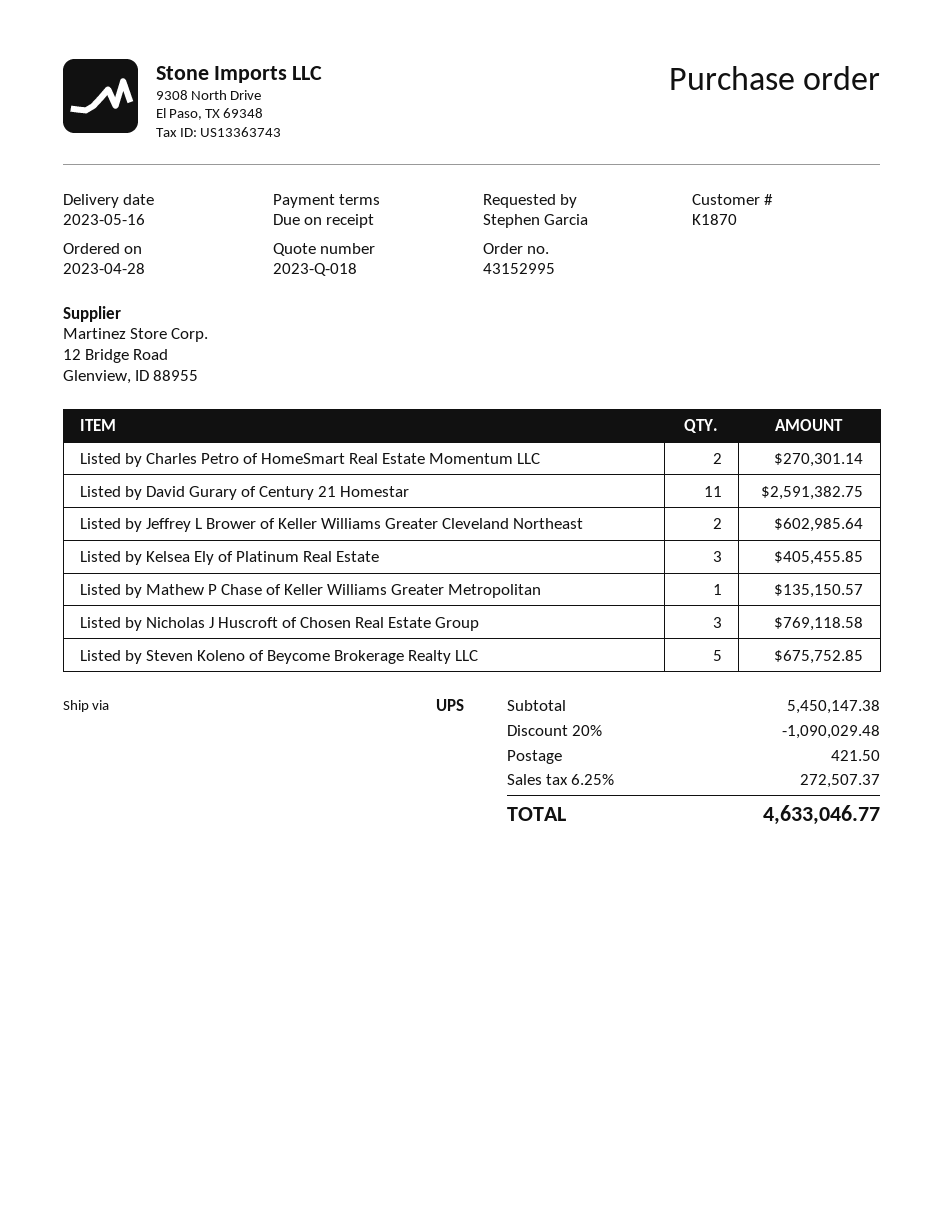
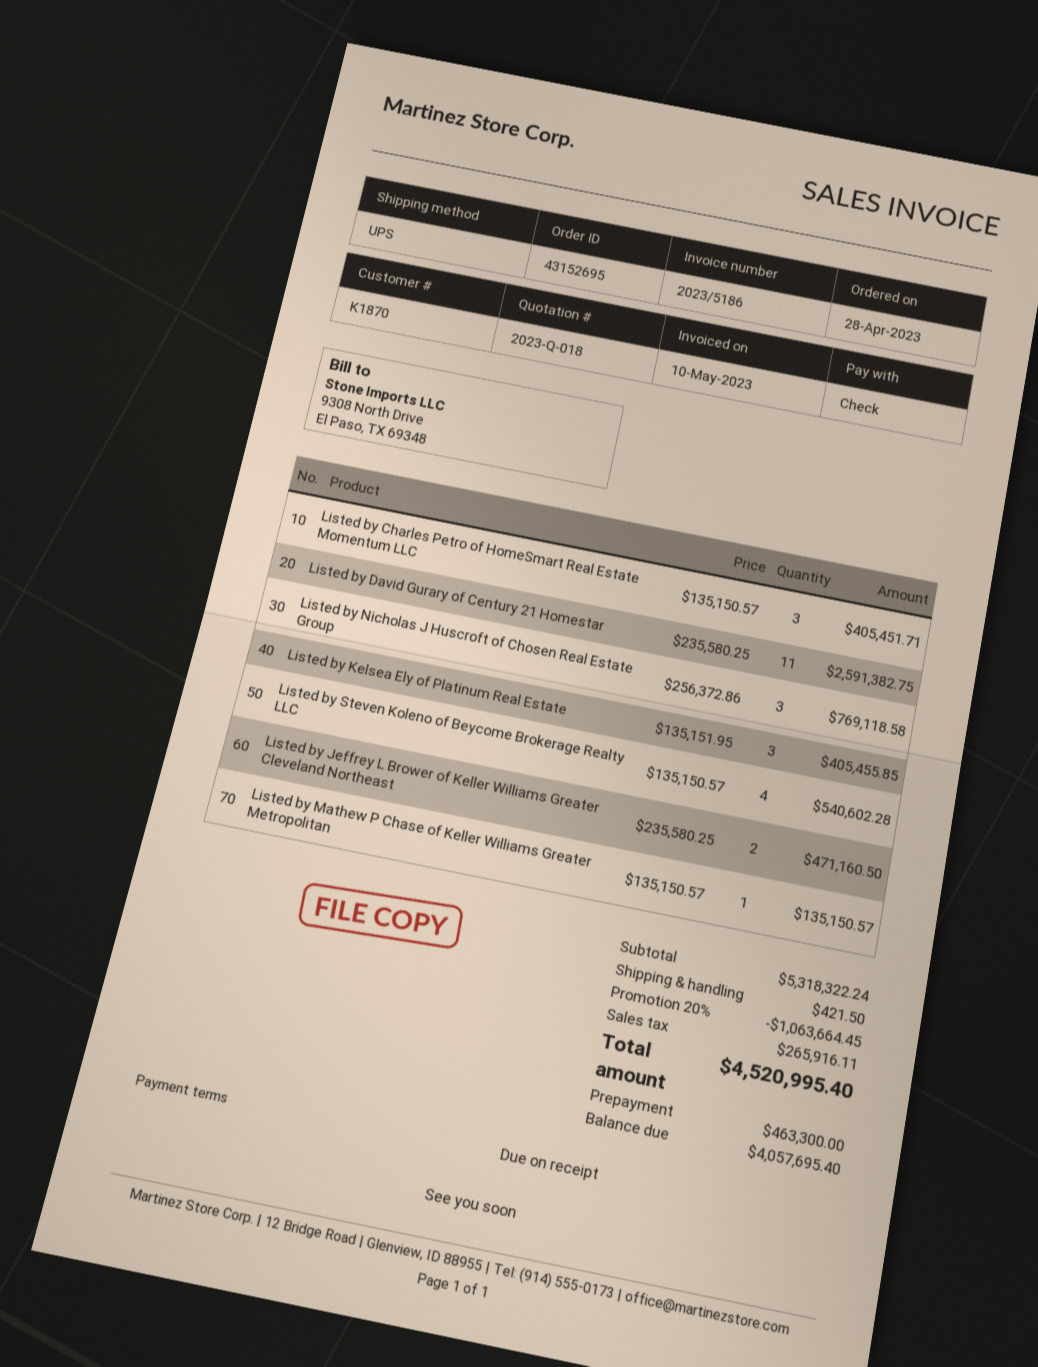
order number: 43152995 -> 43152695
Listed by Charles Petro of HomeSmart Real Estate Momentum LLC: 2 for 270301.14 -> 3 for 405451.71
Listed by Jeffrey L Brower of Keller Williams Greater Cleveland Northeast: 2 for 602985.64 -> 2 for 471160.50
Listed by Steven Koleno of Beycome Brokerage Realty LLC: 5 for 675752.85 -> 4 for 540602.28
subtotal: 5450147.38 -> 5318322.24
discount: 20% = 1090029.48 -> 20% = 1063664.45
tax: 272507.37 -> 265916.11
total: 4633046.77 -> 4520995.40

